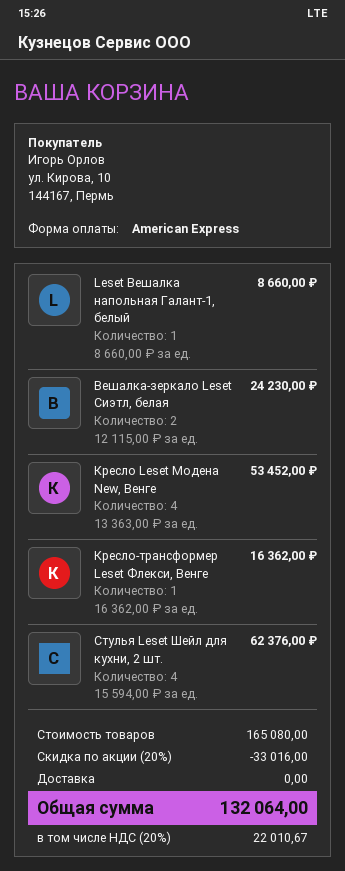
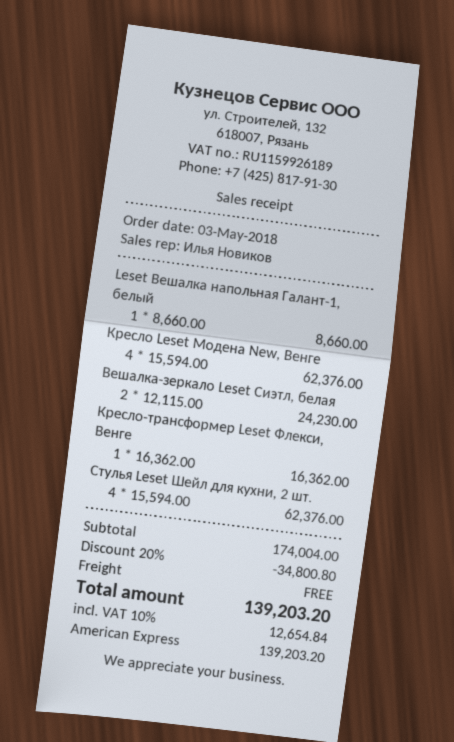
Кресло Leset Модена New, Венге: 4 x 13363.00 = 53452.00 -> 4 x 15594.00 = 62376.00
subtotal: 165080.00 -> 174004.00
discount: 20% = 33016.00 -> 20% = 34800.80
tax: 20% = 22010.67 -> 10% = 12654.84
total: 132064.00 -> 139203.20

